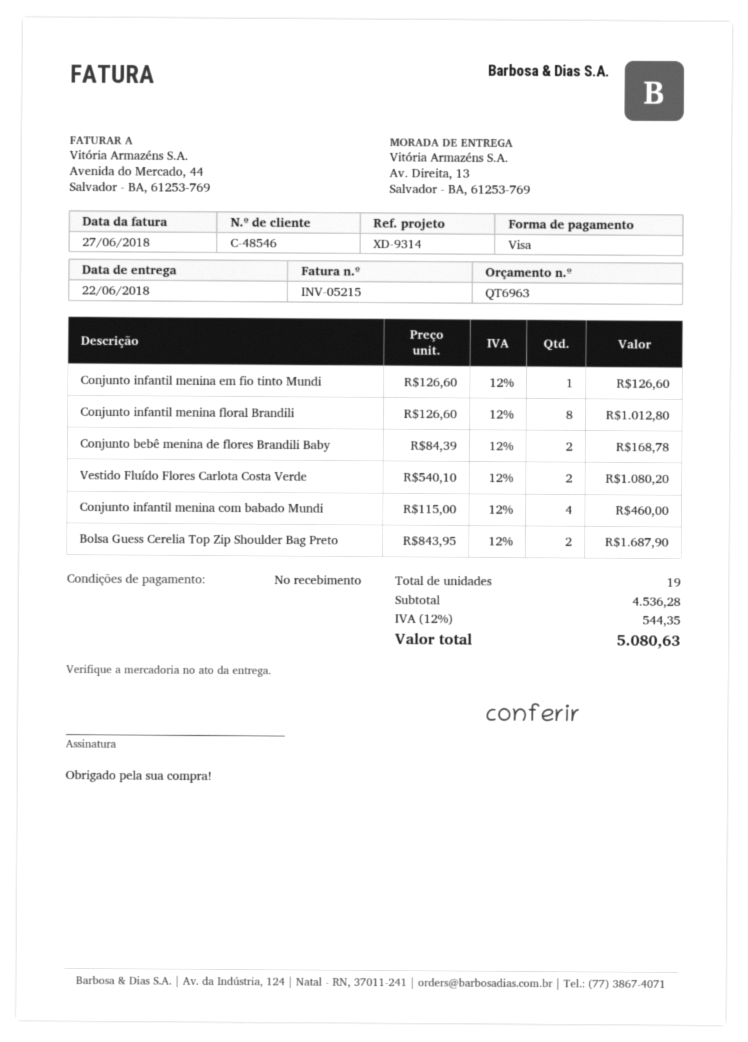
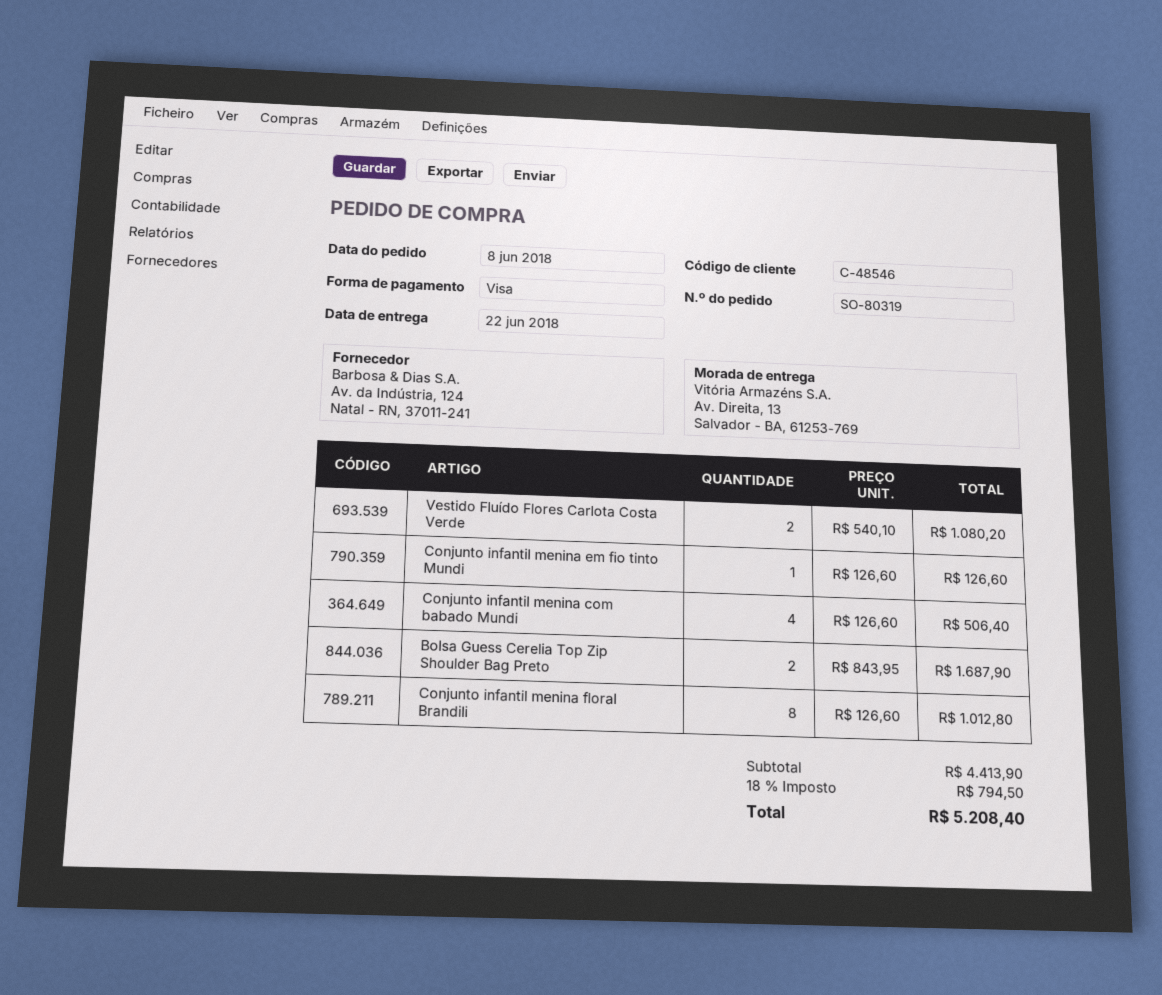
Conjunto bebê menina de flores Brandili Baby: 2 x 84.39 = 168.78 -> none
Conjunto infantil menina com babado Mundi: 4 x 115.00 = 460.00 -> 4 x 126.60 = 506.40
subtotal: 4536.28 -> 4413.90
tax: 12% = 544.35 -> 18% = 794.50
total: 5080.63 -> 5208.40

